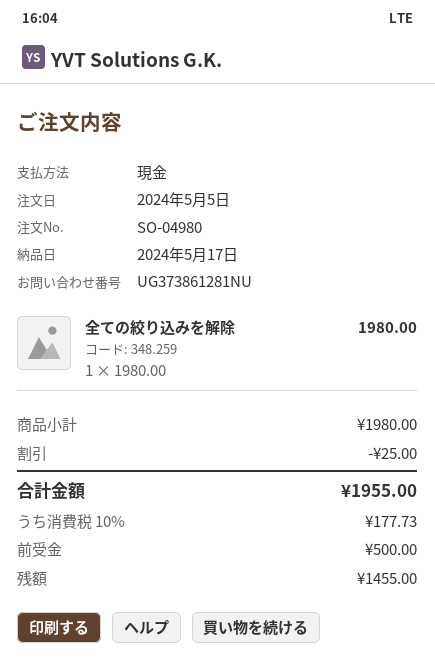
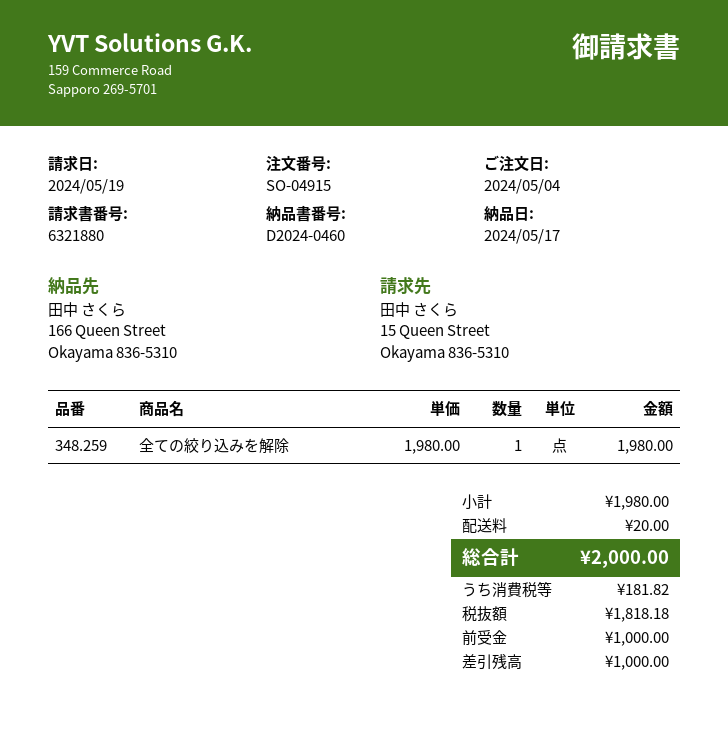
order number: SO-04980 -> SO-04915
order date: 2024-05-05 -> 2024-05-04
discount: 25.00 -> none
shipping: none -> 20.00
tax: 177.73 -> 181.82
total: 1955.00 -> 2000.00
deposit: 500.00 -> 1000.00
balance: 1455.00 -> 1000.00

